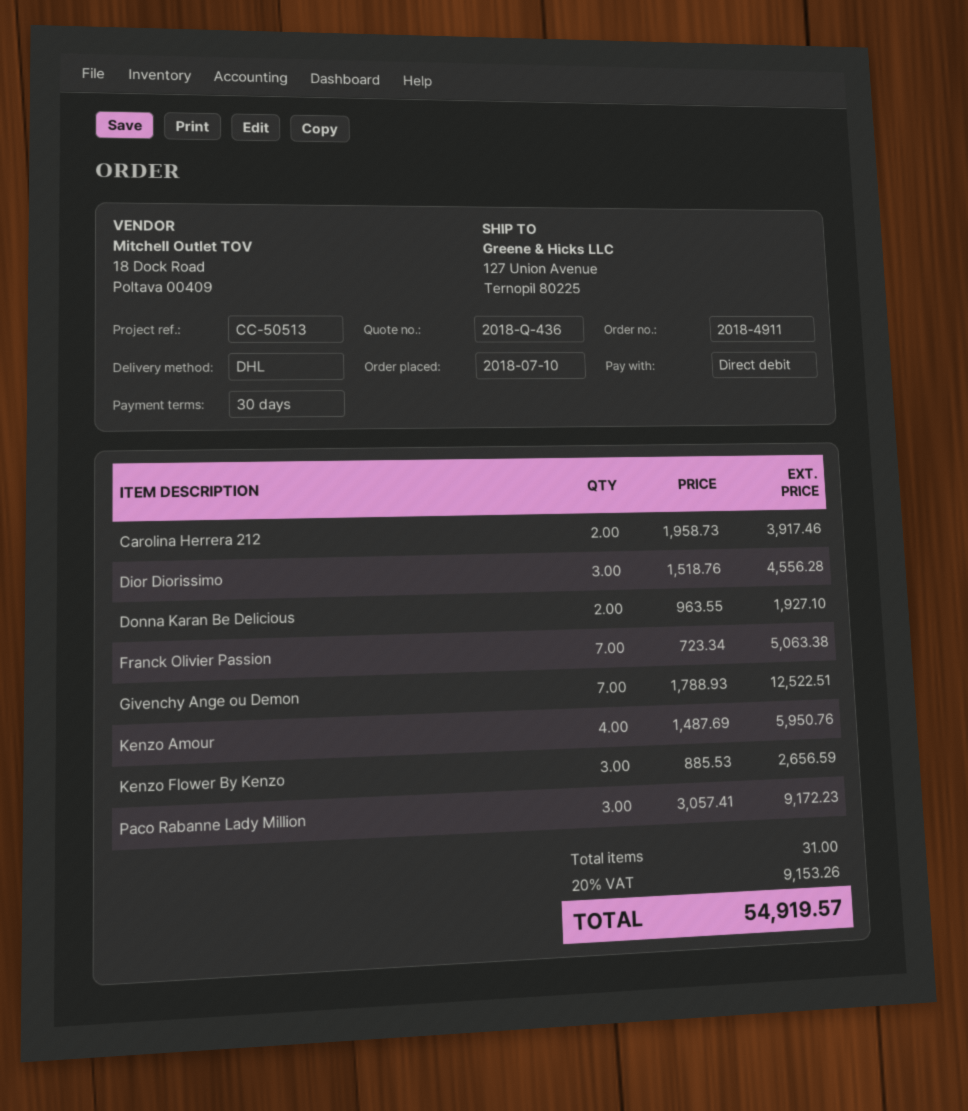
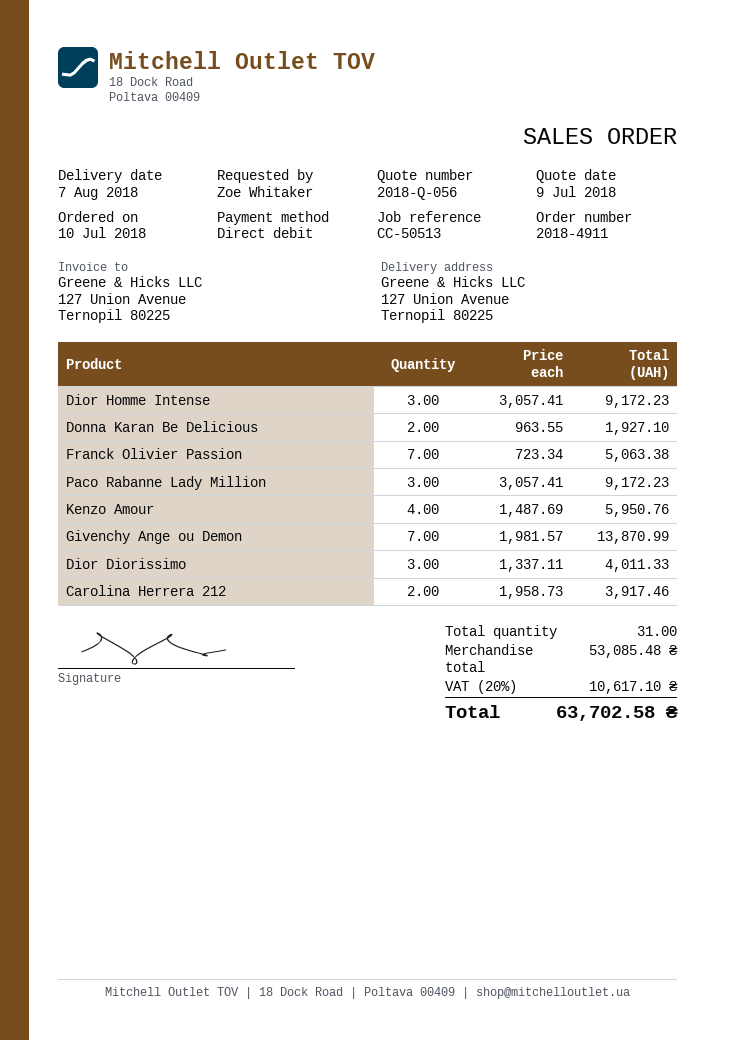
quote number: 2018-Q-436 -> 2018-Q-056
Dior Diorissimo: 3 x 1518.76 = 4556.28 -> 3 x 1337.11 = 4011.33
Givenchy Ange ou Demon: 7 x 1788.93 = 12522.51 -> 7 x 1981.57 = 13870.99
Kenzo Flower By Kenzo: 3 x 885.53 = 2656.59 -> none
Dior Homme Intense: none -> 3 x 3057.41 = 9172.23
tax: 20% = 9153.26 -> 20% = 10617.10
total: 54919.57 -> 63702.58

